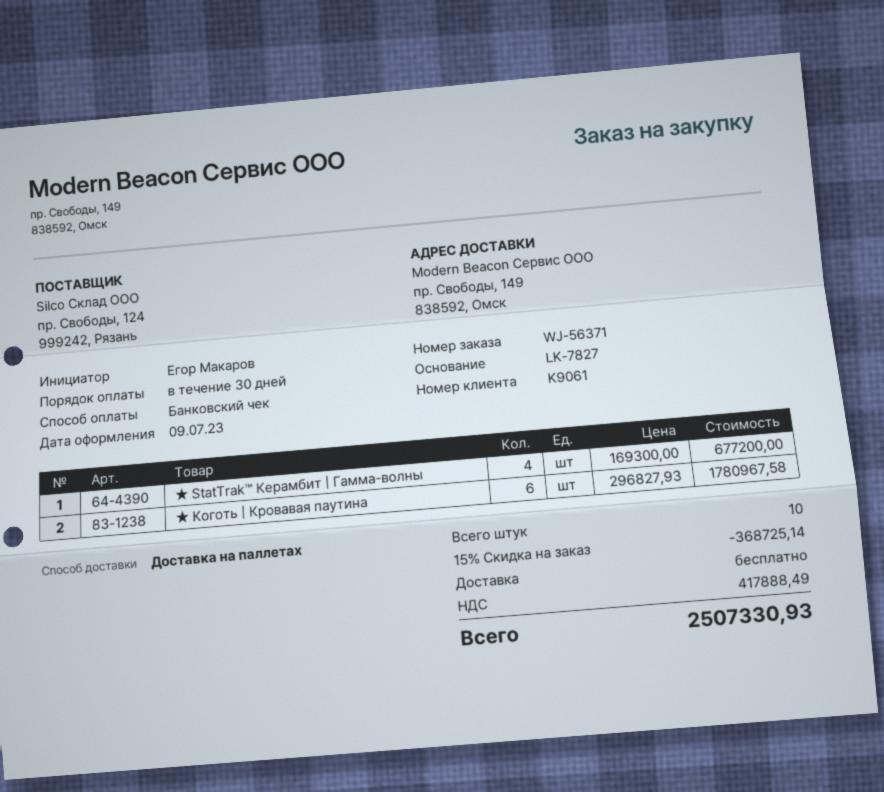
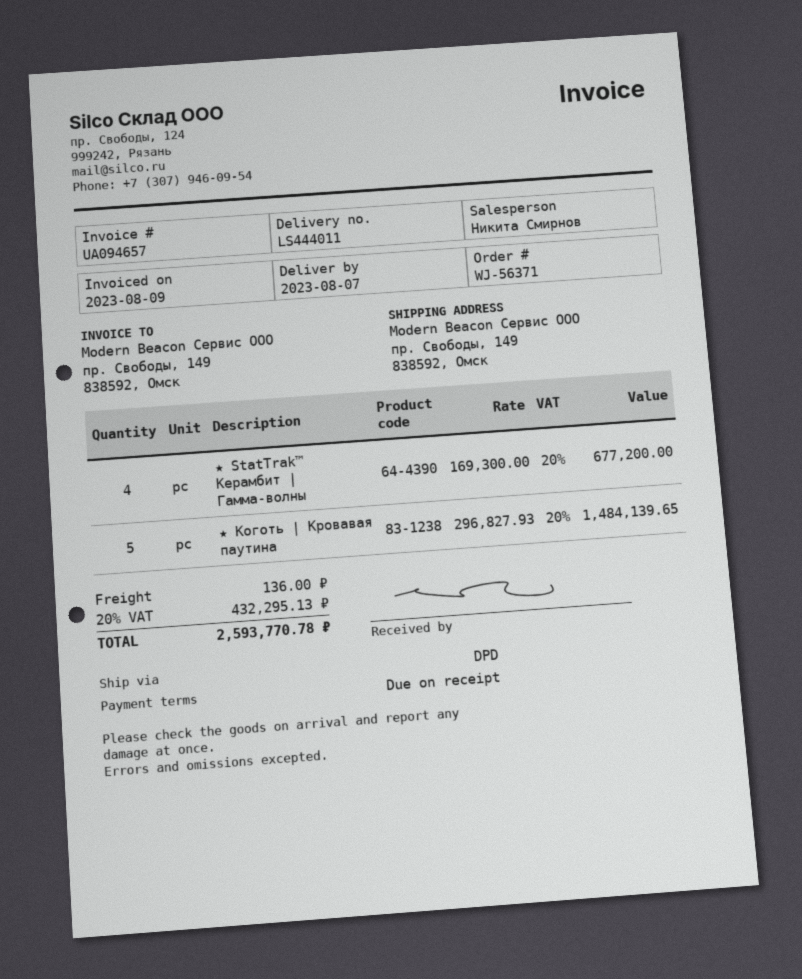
payment terms: 30 days -> on receipt
shipping method: pallet freight -> DPD
★ Коготь | Кровавая паутина: 6 x 296827.93 = 1780967.58 -> 5 x 296827.93 = 1484139.65
discount: 15% = 368725.14 -> none
shipping: 0.00 -> 136.00
tax: 417888.49 -> 432295.13
total: 2507330.93 -> 2593770.78

